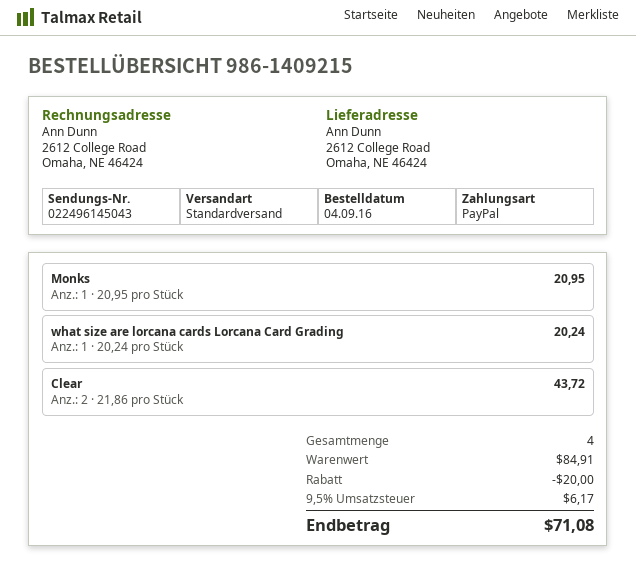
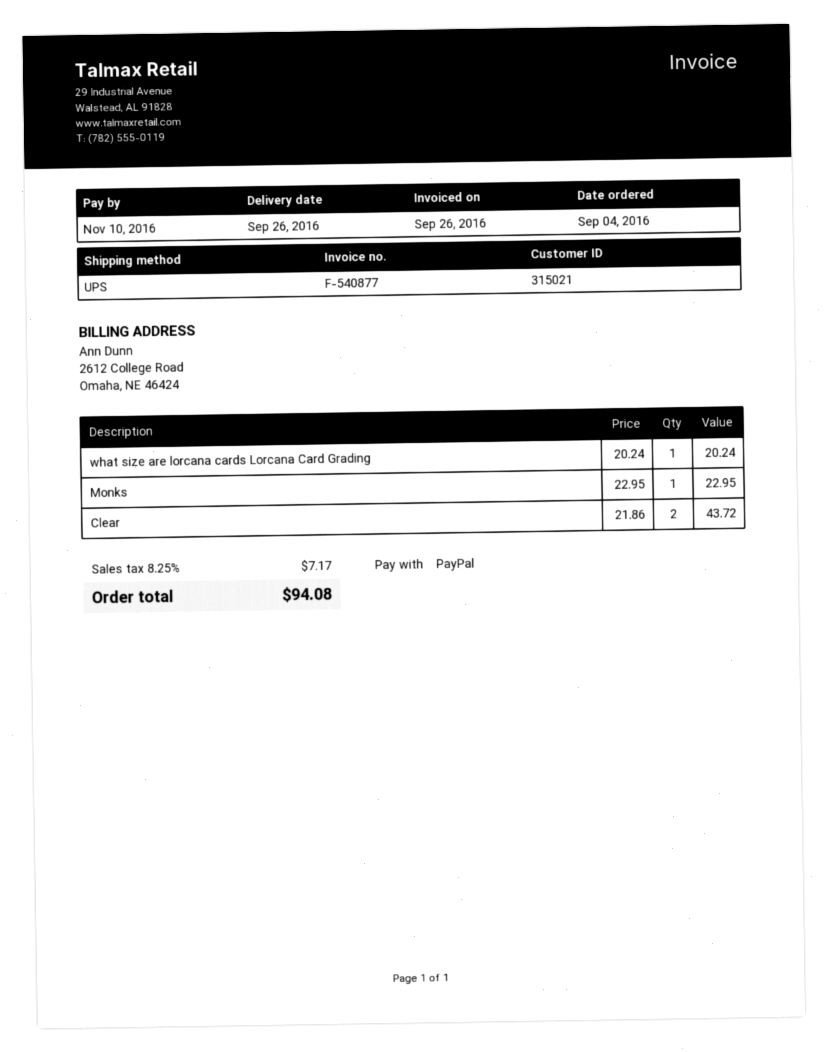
shipping method: standard -> UPS
Monks: 1 x 20.95 = 20.95 -> 1 x 22.95 = 22.95
discount: 20.00 -> none
tax: 9.5% = 6.17 -> 8.25% = 7.17
total: 71.08 -> 94.08

